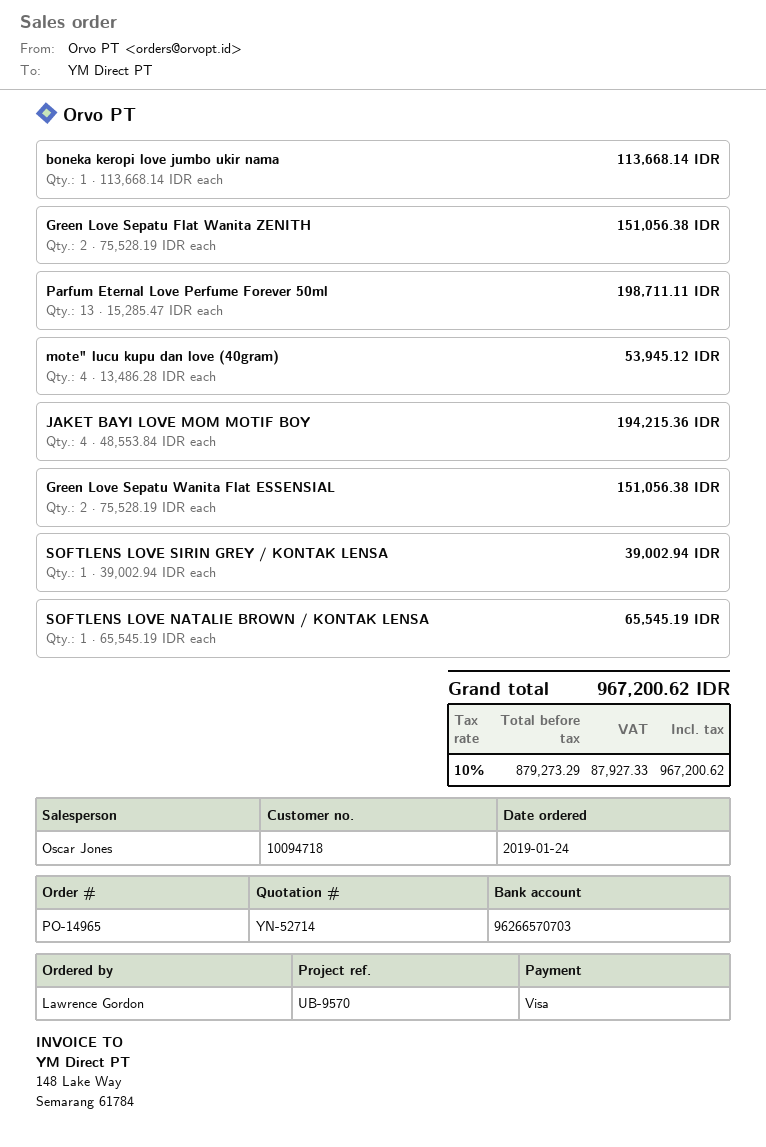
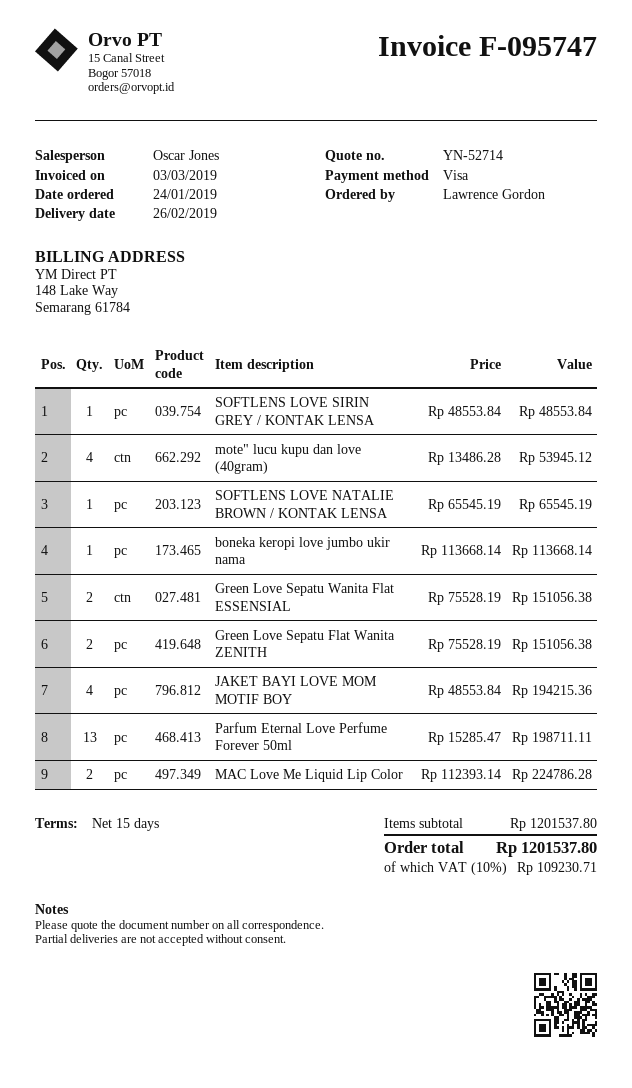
SOFTLENS LOVE SIRIN GREY / KONTAK LENSA: 1 x 39002.94 = 39002.94 -> 1 x 48553.84 = 48553.84
MAC Love Me Liquid Lip Color: none -> 2 x 112393.14 = 224786.28
tax: 10% = 87927.33 -> 10% = 109230.71
total: 967200.62 -> 1201537.80

